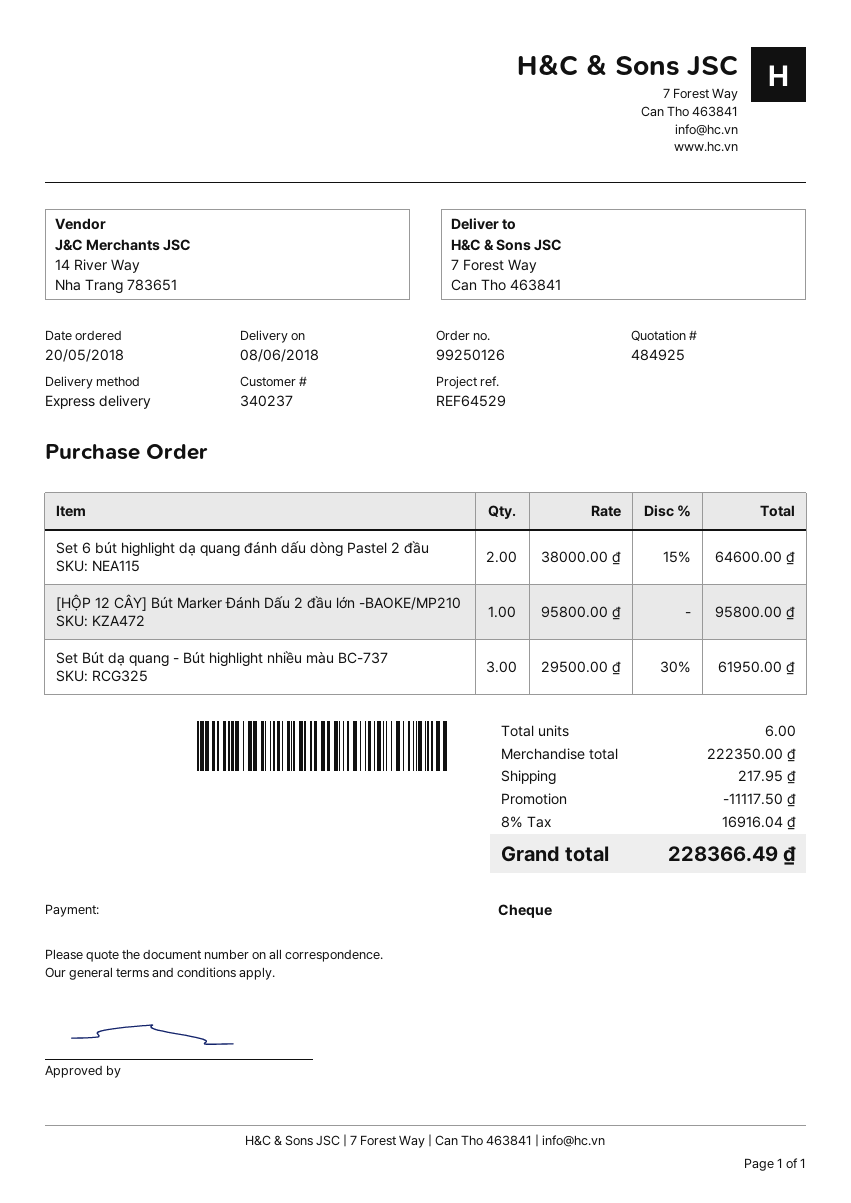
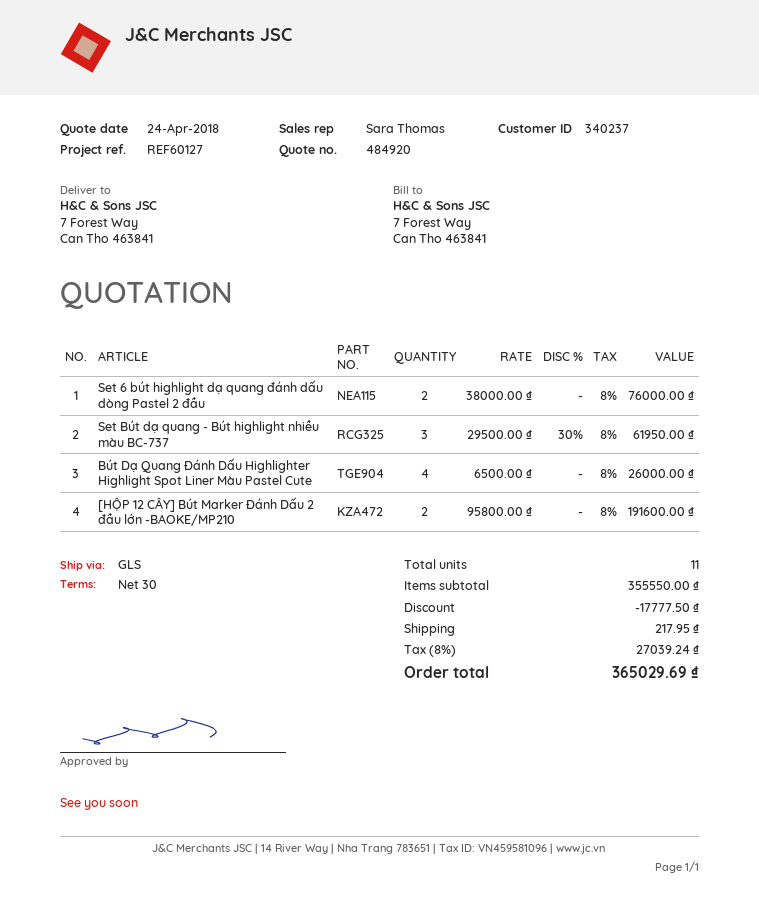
quote number: 484925 -> 484920
reference: REF64529 -> REF60127
shipping method: express -> GLS
Set 6 bút highlight dạ quang đánh dấu dòng Pastel 2 đầu: 2 x 38000.00 - 15% = 64600.00 -> 2 x 38000.00 = 76000.00
[HỘP 12 CÂY] Bút Marker Đánh Dấu 2 đầu lớn -BAOKE/MP210: 1 x 95800.00 = 95800.00 -> 2 x 95800.00 = 191600.00
Bút Dạ Quang Đánh Dấu Highlighter Highlight Spot Liner Màu Pastel Cute: none -> 4 x 6500.00 = 26000.00
total quantity: 6 -> 11
subtotal: 222350.00 -> 355550.00
discount: 11117.50 -> 17777.50
tax: 8% = 16916.04 -> 8% = 27039.24
total: 228366.49 -> 365029.69

